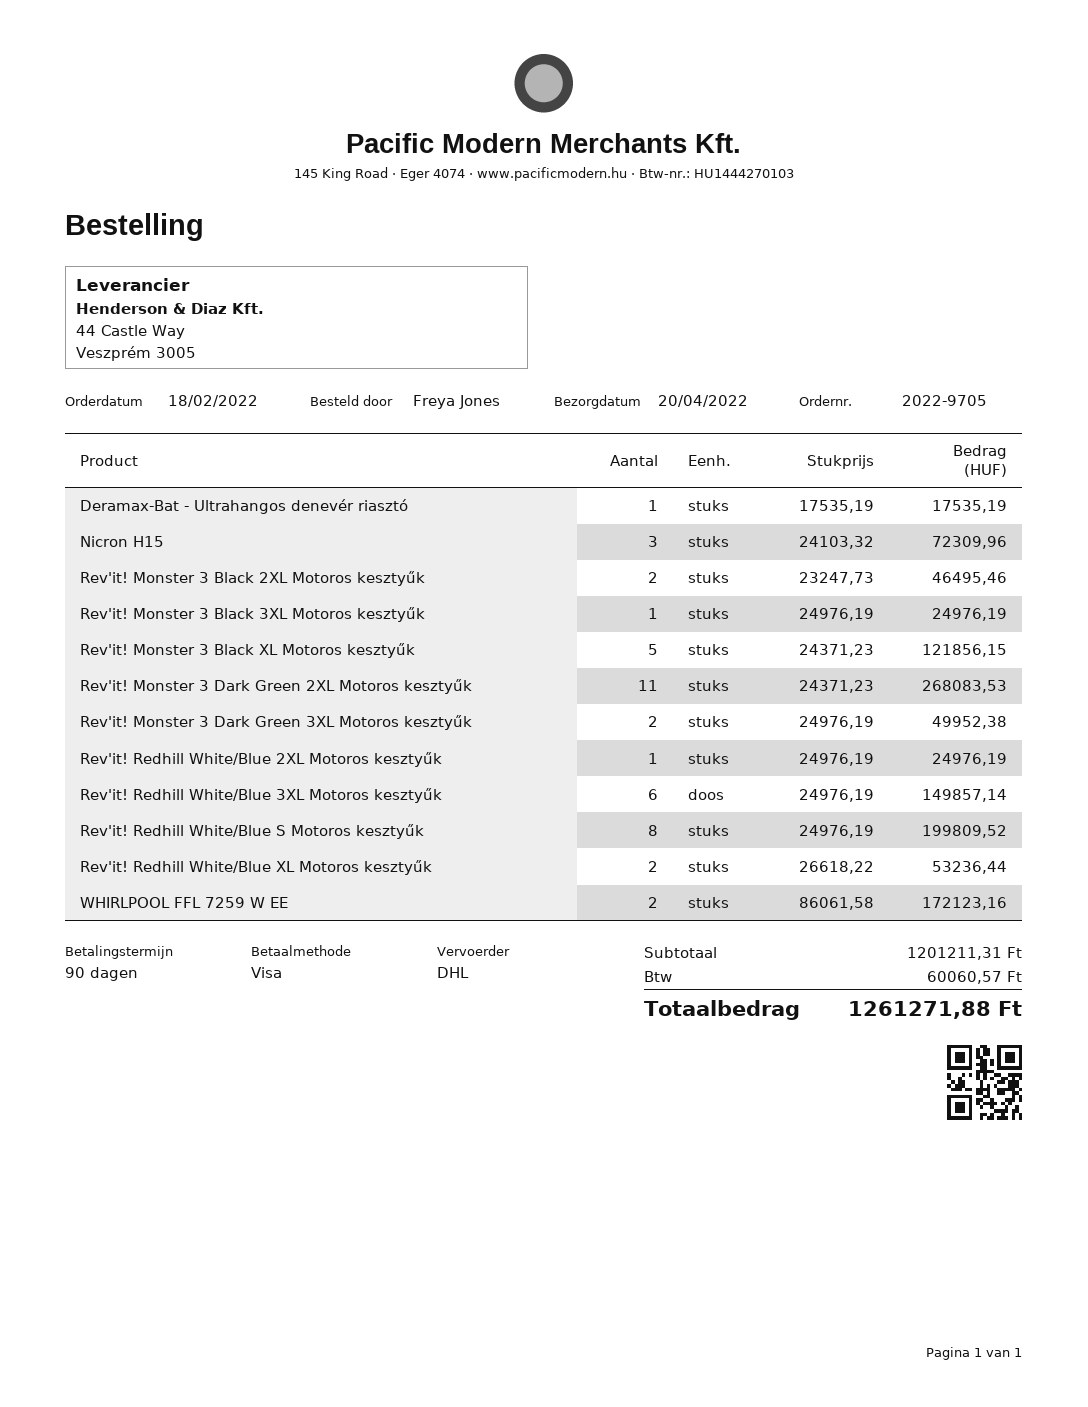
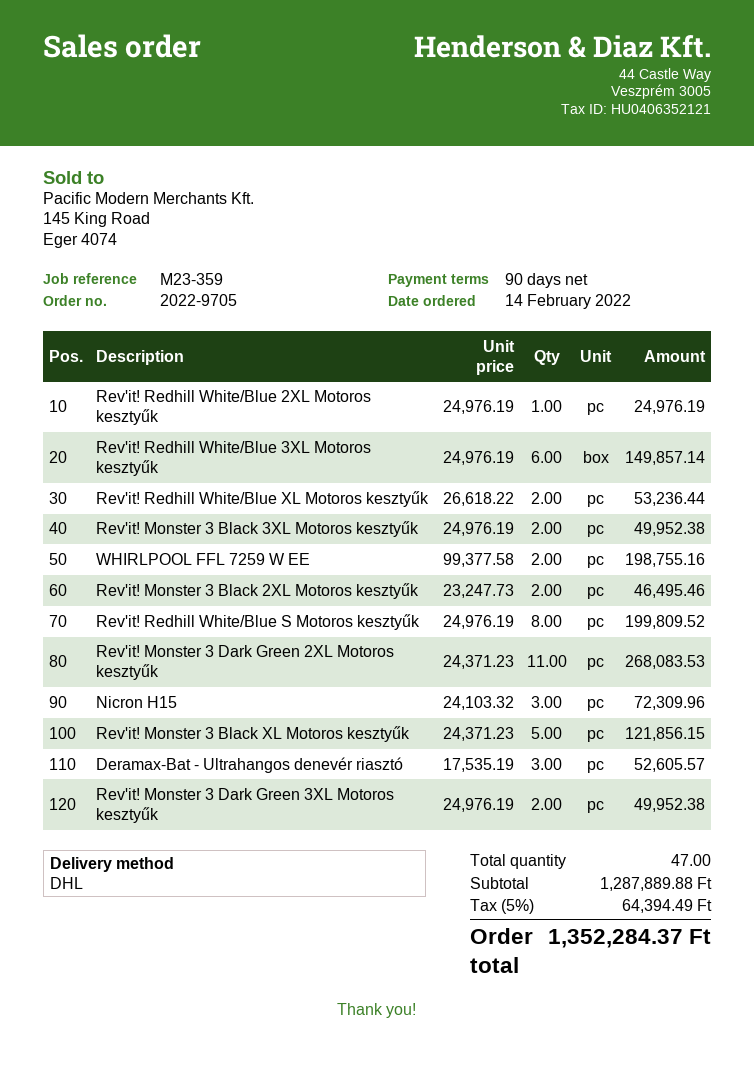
order date: 2022-02-18 -> 2022-02-14
Deramax-Bat - Ultrahangos denevér riasztó: 1 x 17535.19 = 17535.19 -> 3 x 17535.19 = 52605.57
Rev'it! Monster 3 Black 3XL Motoros kesztyűk: 1 x 24976.19 = 24976.19 -> 2 x 24976.19 = 49952.38
WHIRLPOOL FFL 7259 W EE: 2 x 86061.58 = 172123.16 -> 2 x 99377.58 = 198755.16
subtotal: 1201211.31 -> 1287889.88
tax: 60060.57 -> 64394.49
total: 1261271.88 -> 1352284.37

